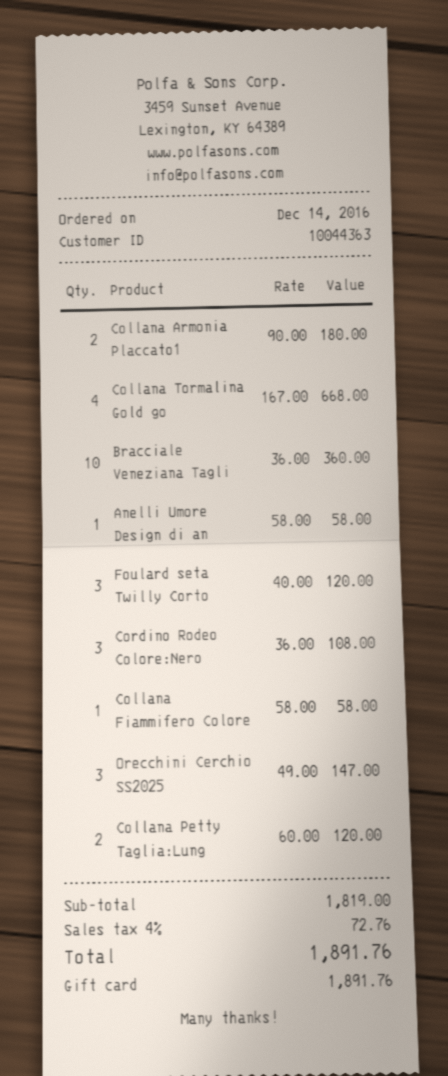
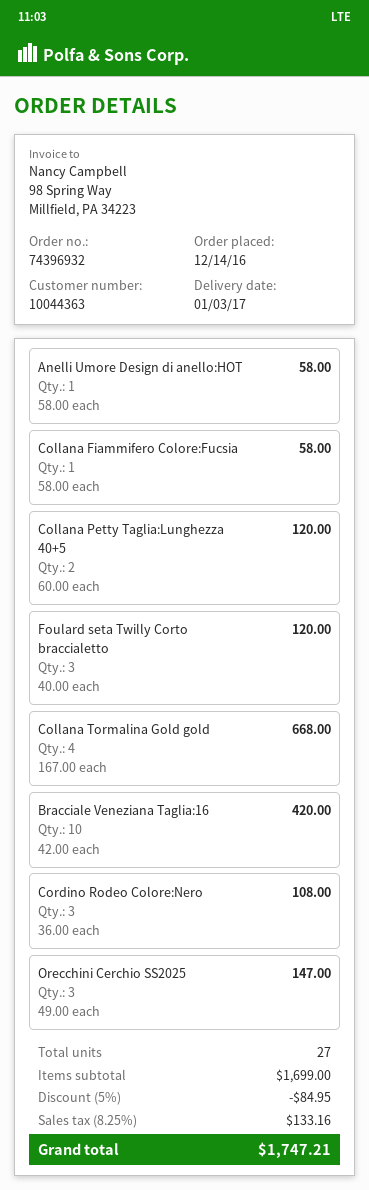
Collana Armonia Placcato1: 2 x 90.00 = 180.00 -> none
Bracciale Veneziana Tagli: 10 x 36.00 = 360.00 -> 10 x 42.00 = 420.00
subtotal: 1819.00 -> 1699.00
discount: none -> 5% = 84.95
tax: 4% = 72.76 -> 8.25% = 133.16
total: 1891.76 -> 1747.21

